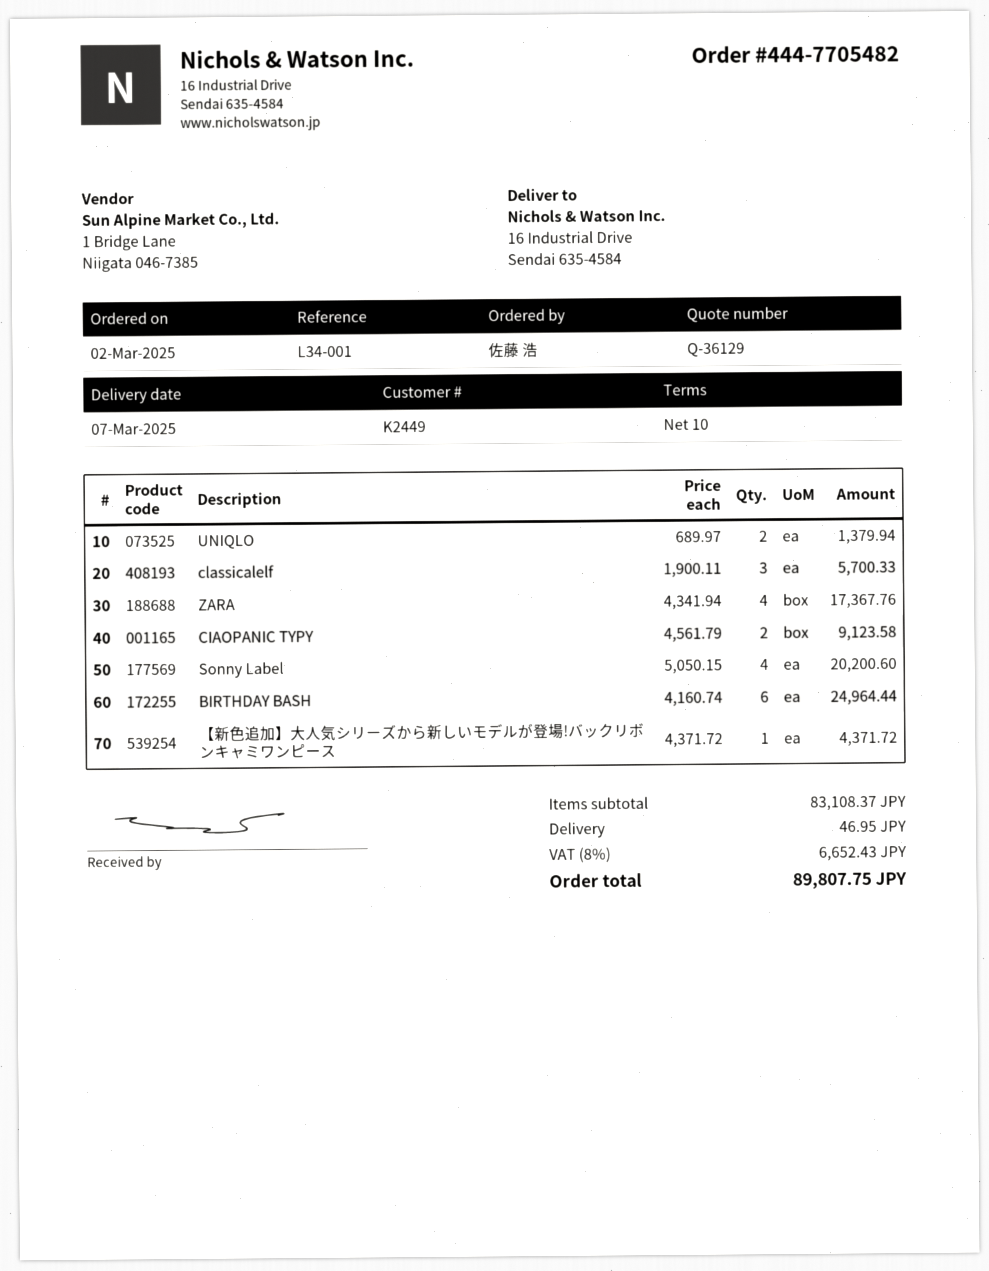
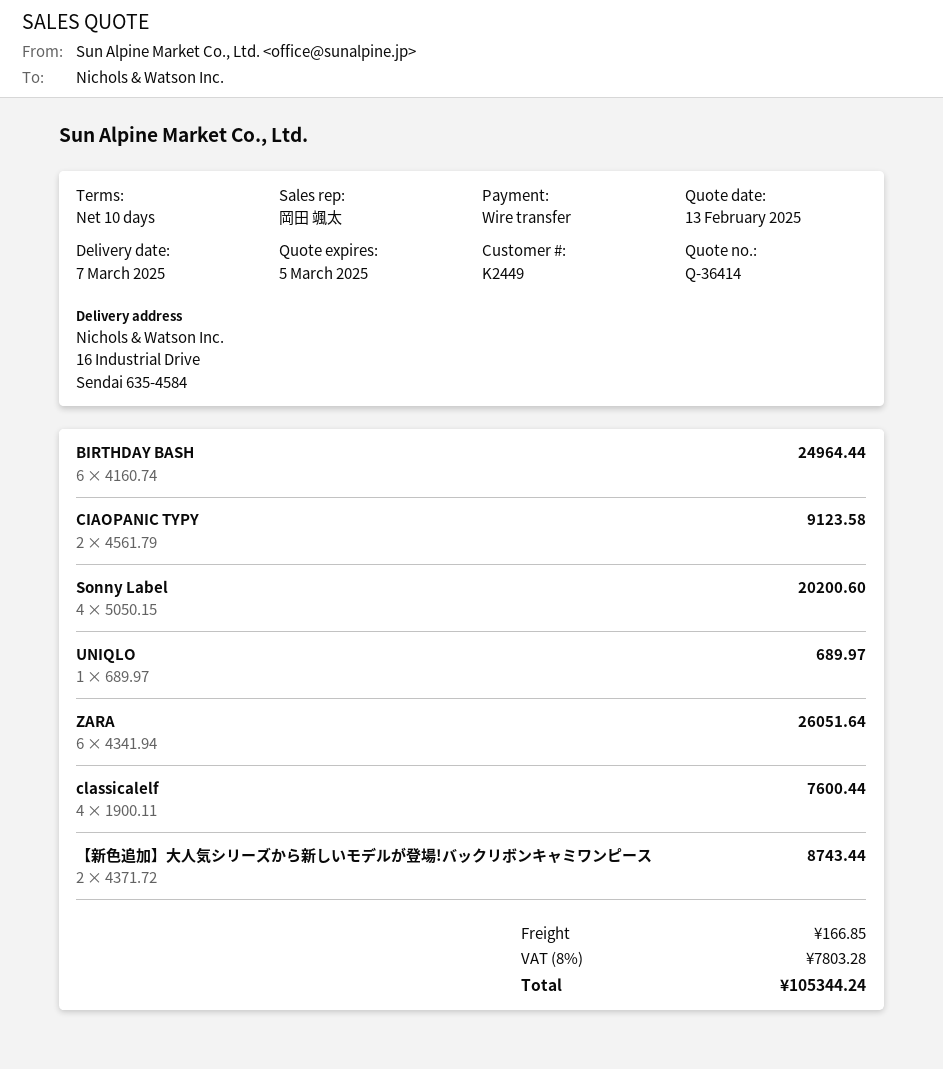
quote number: Q-36129 -> Q-36414
UNIQLO: 2 x 689.97 = 1379.94 -> 1 x 689.97 = 689.97
classicalelf: 3 x 1900.11 = 5700.33 -> 4 x 1900.11 = 7600.44
ZARA: 4 x 4341.94 = 17367.76 -> 6 x 4341.94 = 26051.64
【新色追加】大人気シリーズから新しいモデルが登場!バックリボンキャミワンピース: 1 x 4371.72 = 4371.72 -> 2 x 4371.72 = 8743.44
shipping: 46.95 -> 166.85
tax: 8% = 6652.43 -> 8% = 7803.28
total: 89807.75 -> 105344.24

